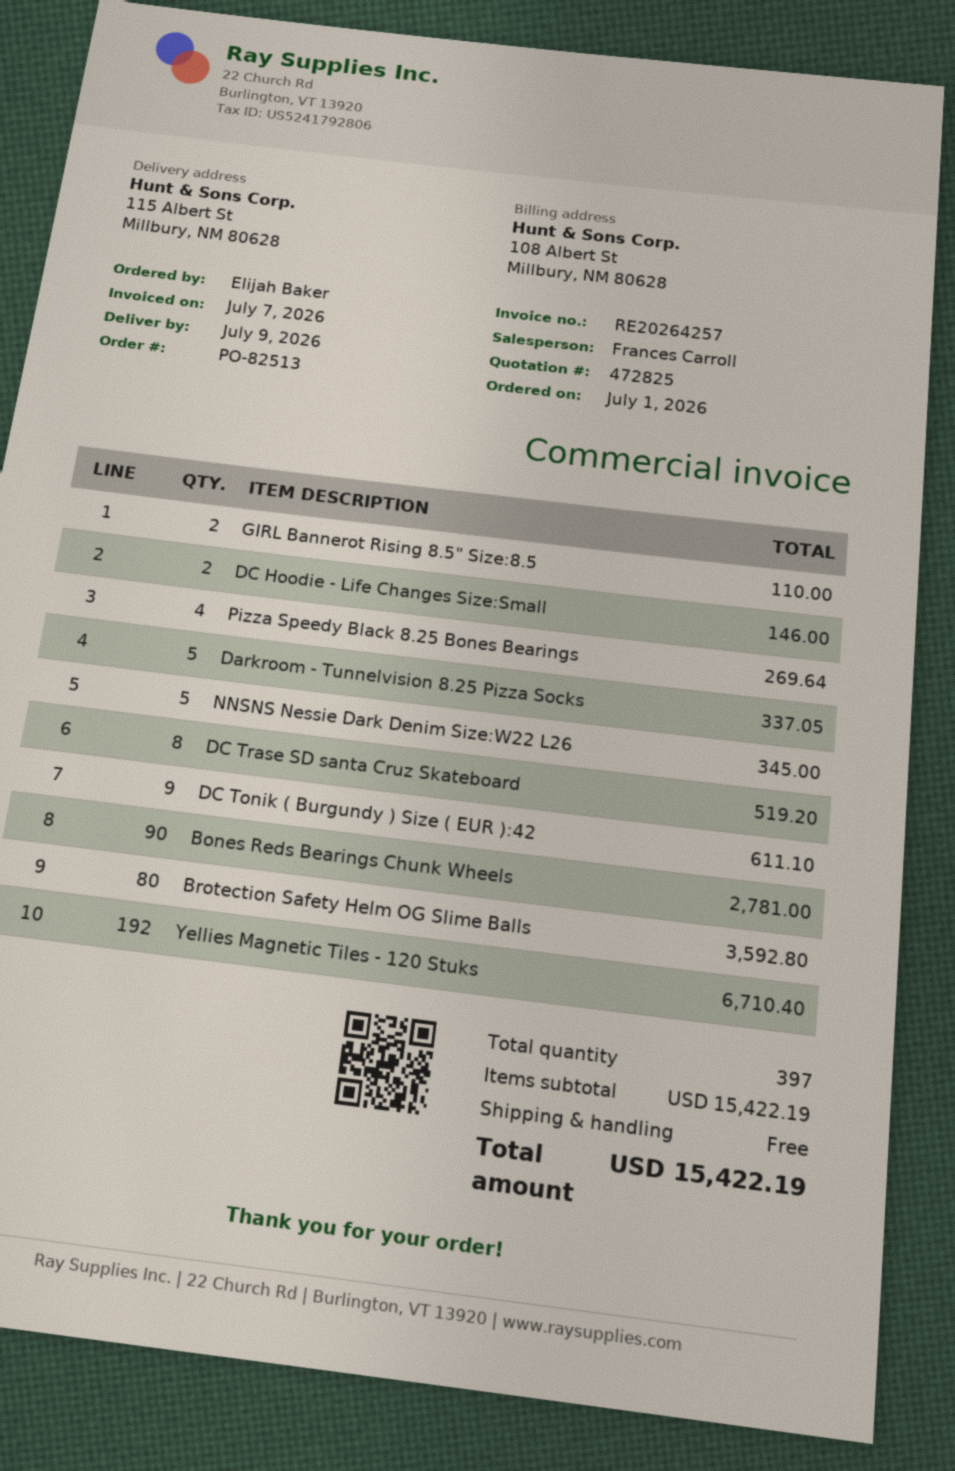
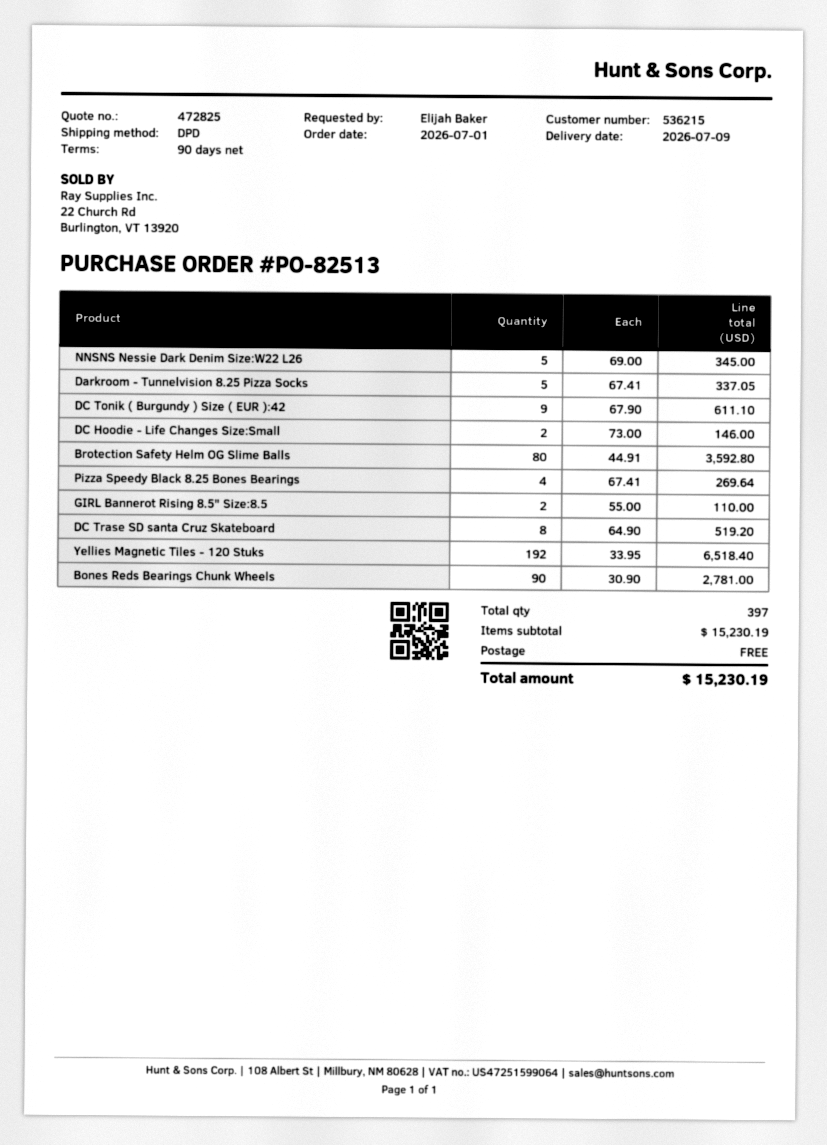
Yellies Magnetic Tiles - 120 Stuks: 192 for 6710.40 -> 192 for 6518.40
subtotal: 15422.19 -> 15230.19
total: 15422.19 -> 15230.19

